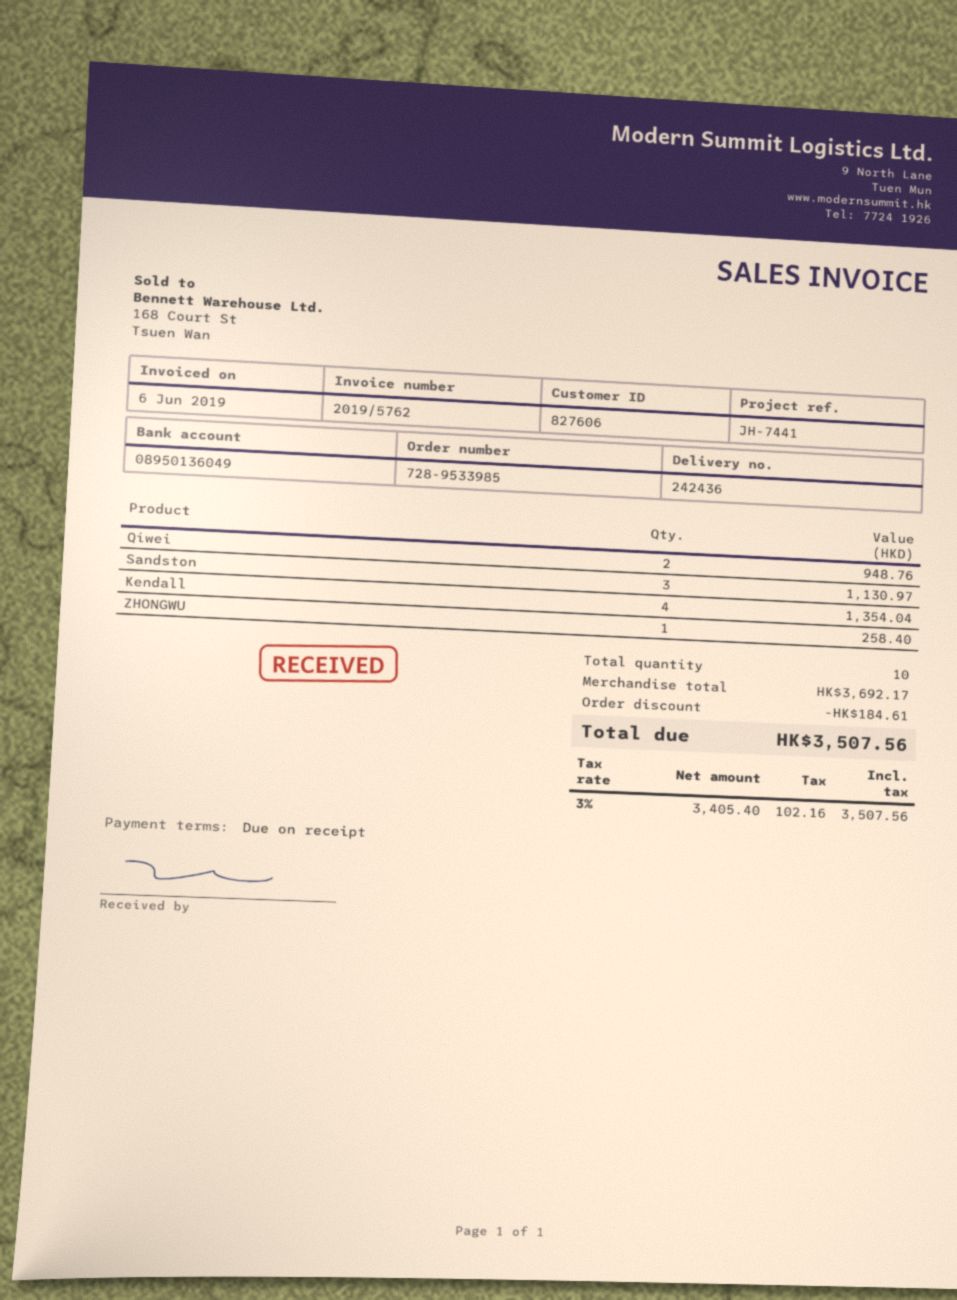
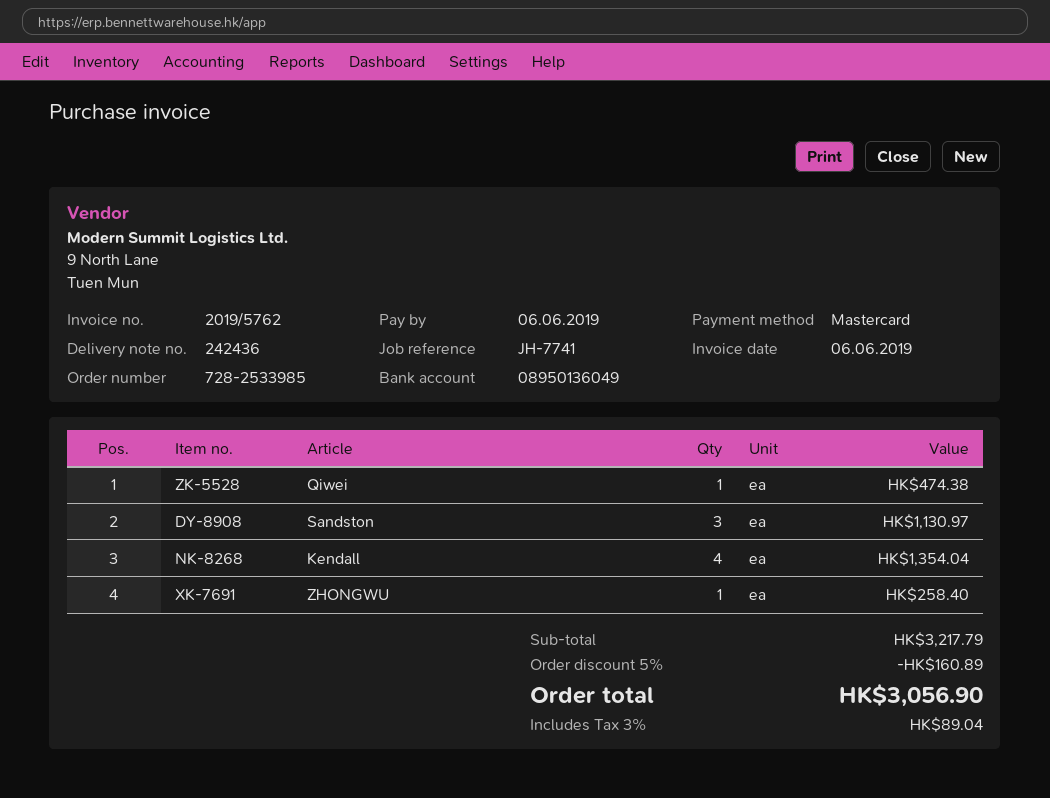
order number: 728-9533985 -> 728-2533985
reference: JH-7441 -> JH-7741
Qiwei: 2 for 948.76 -> 1 for 474.38
subtotal: 3692.17 -> 3217.79
discount: 184.61 -> 160.89
tax: 3% = 102.16 -> 3% = 89.04
total: 3507.56 -> 3056.90

